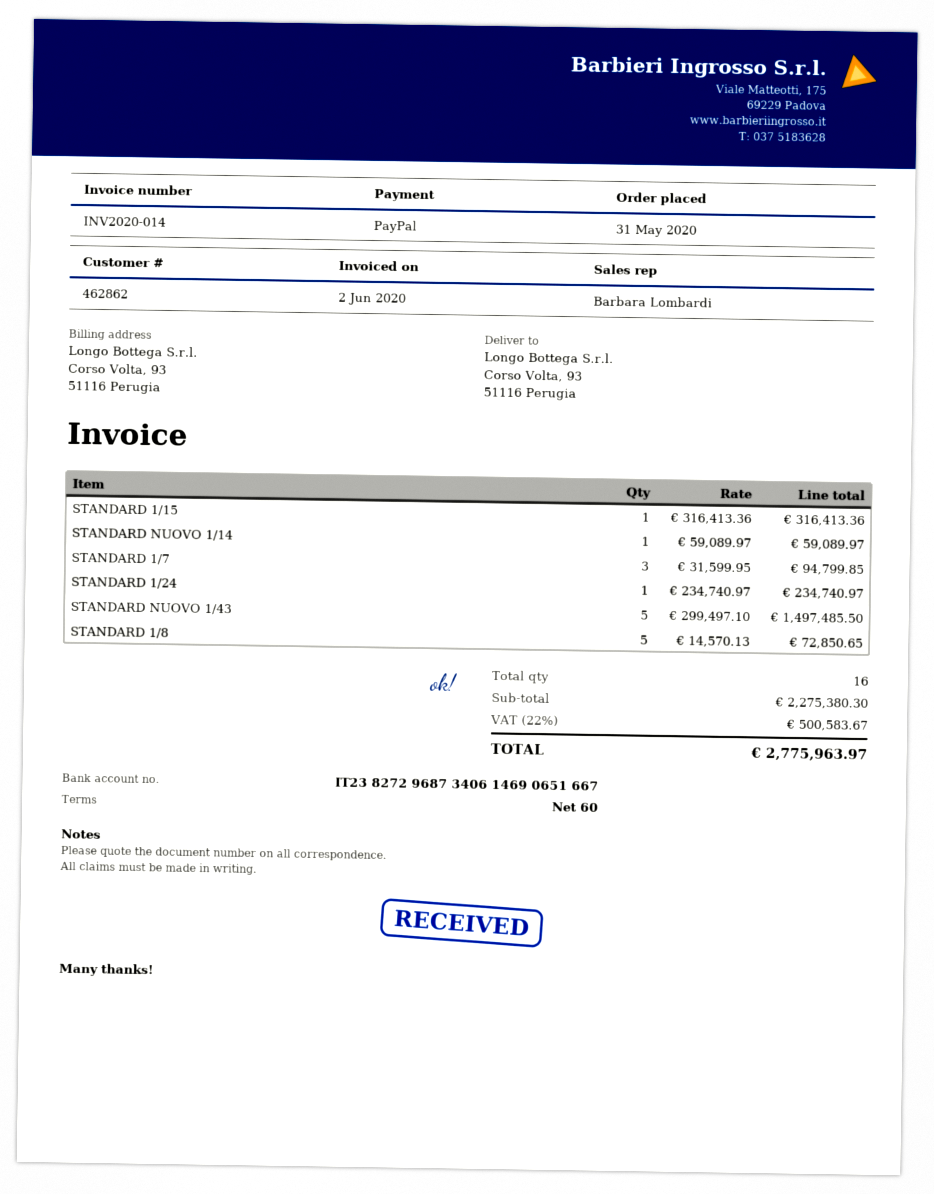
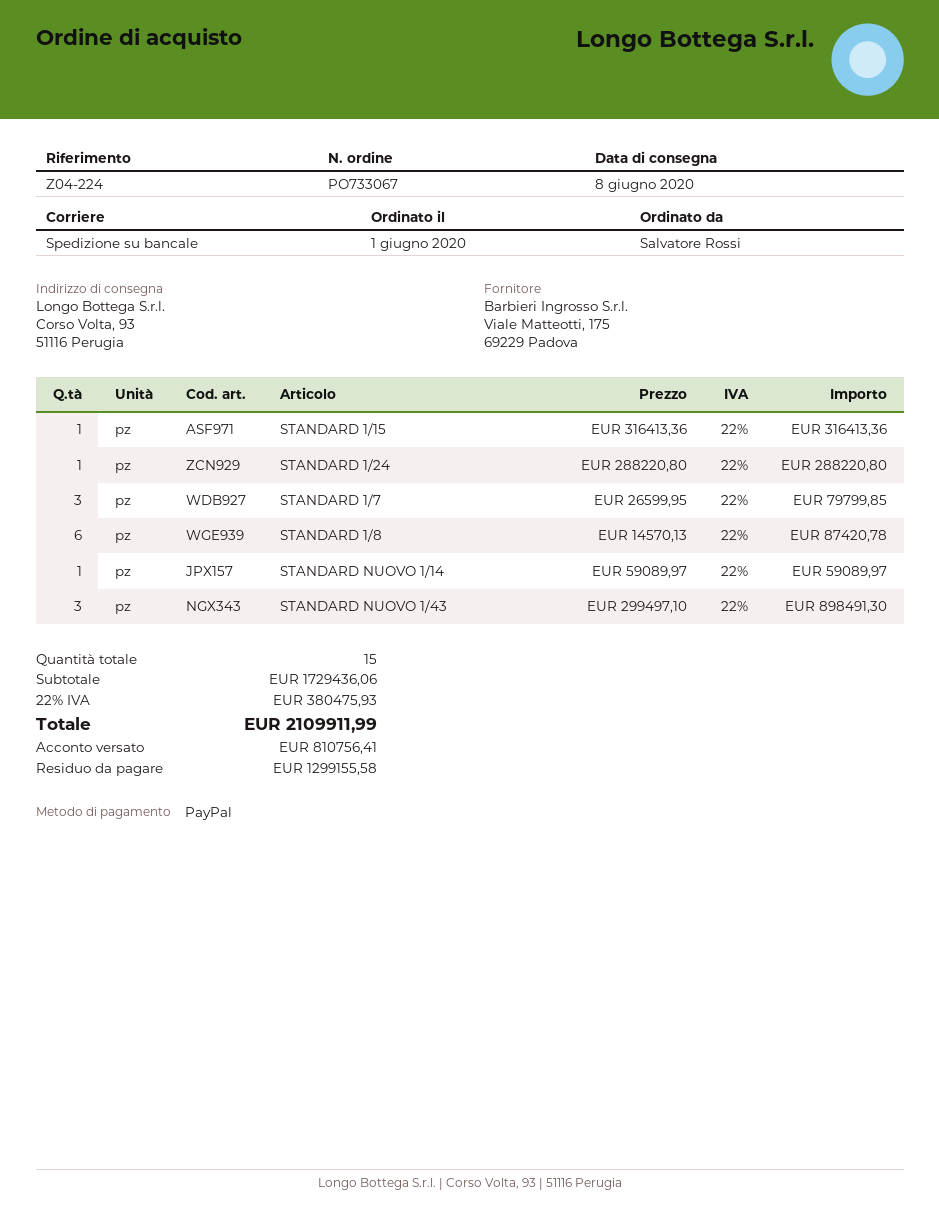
order date: 2020-05-31 -> 2020-06-01
STANDARD 1/7: 3 x 31599.95 = 94799.85 -> 3 x 26599.95 = 79799.85
STANDARD 1/24: 1 x 234740.97 = 234740.97 -> 1 x 288220.80 = 288220.80
STANDARD NUOVO 1/43: 5 x 299497.10 = 1497485.50 -> 3 x 299497.10 = 898491.30
STANDARD 1/8: 5 x 14570.13 = 72850.65 -> 6 x 14570.13 = 87420.78
total quantity: 16 -> 15
subtotal: 2275380.30 -> 1729436.06
tax: 22% = 500583.67 -> 22% = 380475.93
total: 2775963.97 -> 2109911.99

